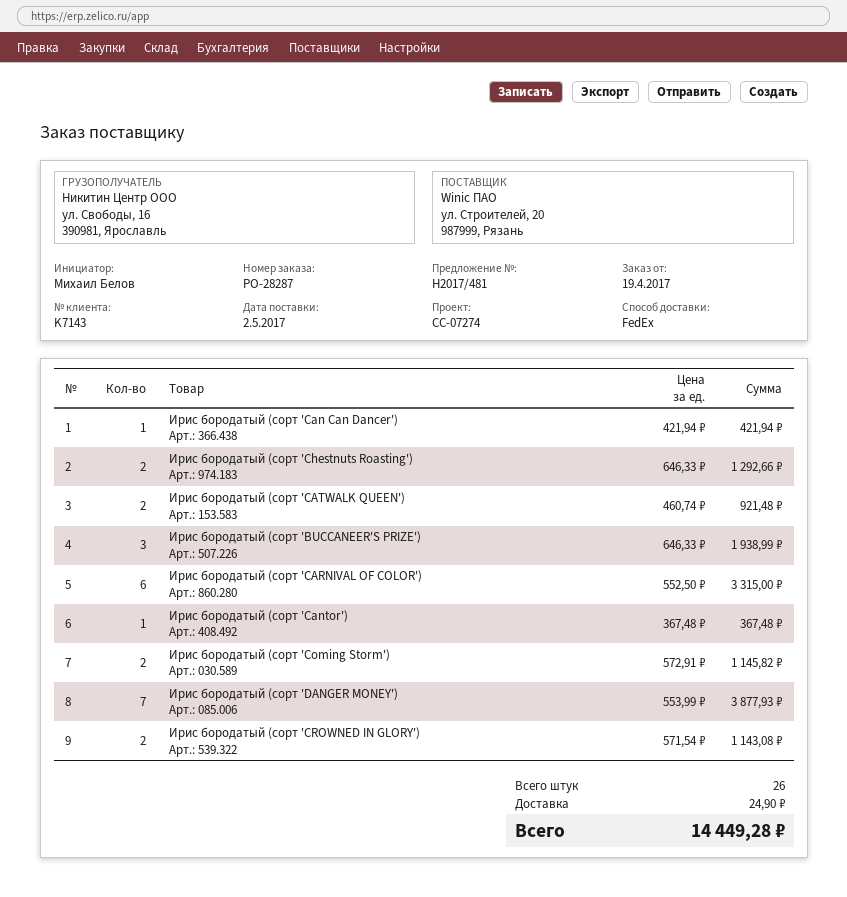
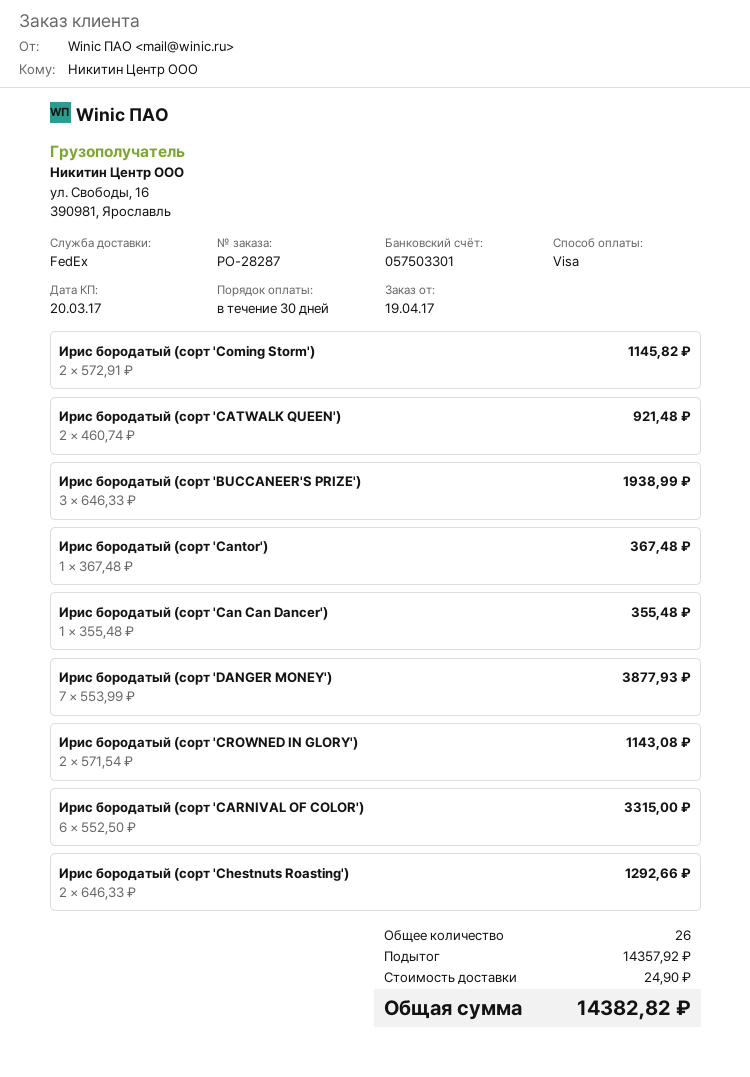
Ирис бородатый (сорт 'Can Can Dancer'): 1 x 421.94 = 421.94 -> 1 x 355.48 = 355.48
total: 14449.28 -> 14382.82

